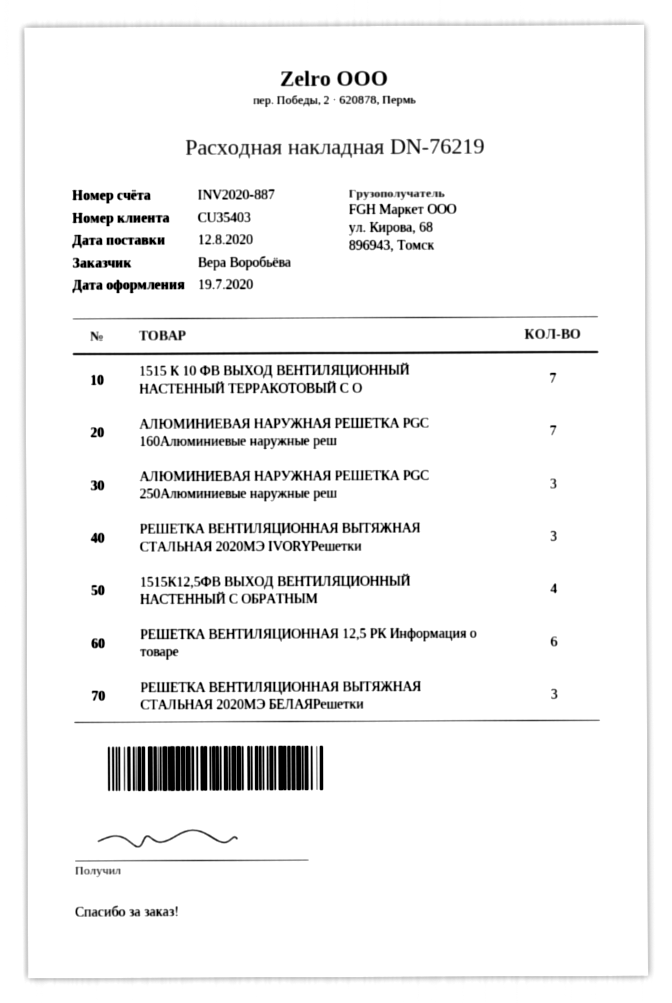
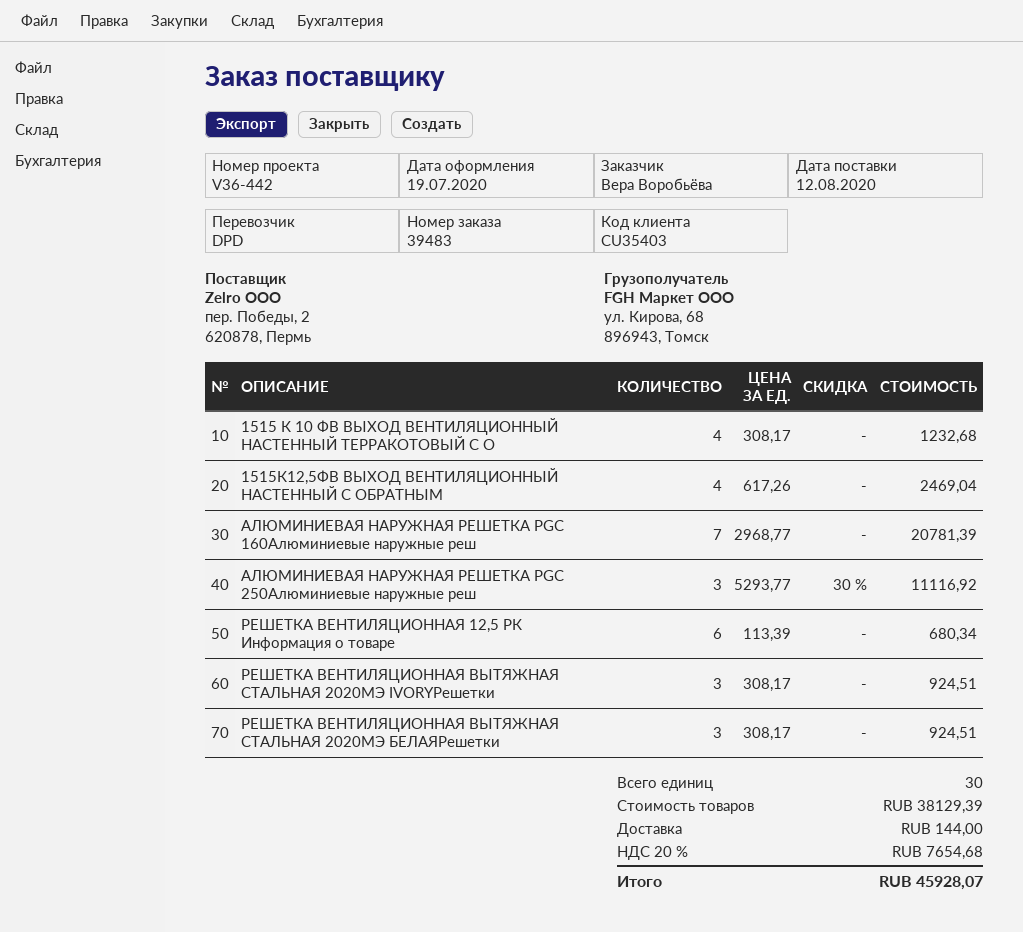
1515 К 10 ФВ ВЫХОД ВЕНТИЛЯЦИОННЫЙ НАСТЕННЫЙ ТЕРРАКОТОВЫЙ С О: 7 -> 4

